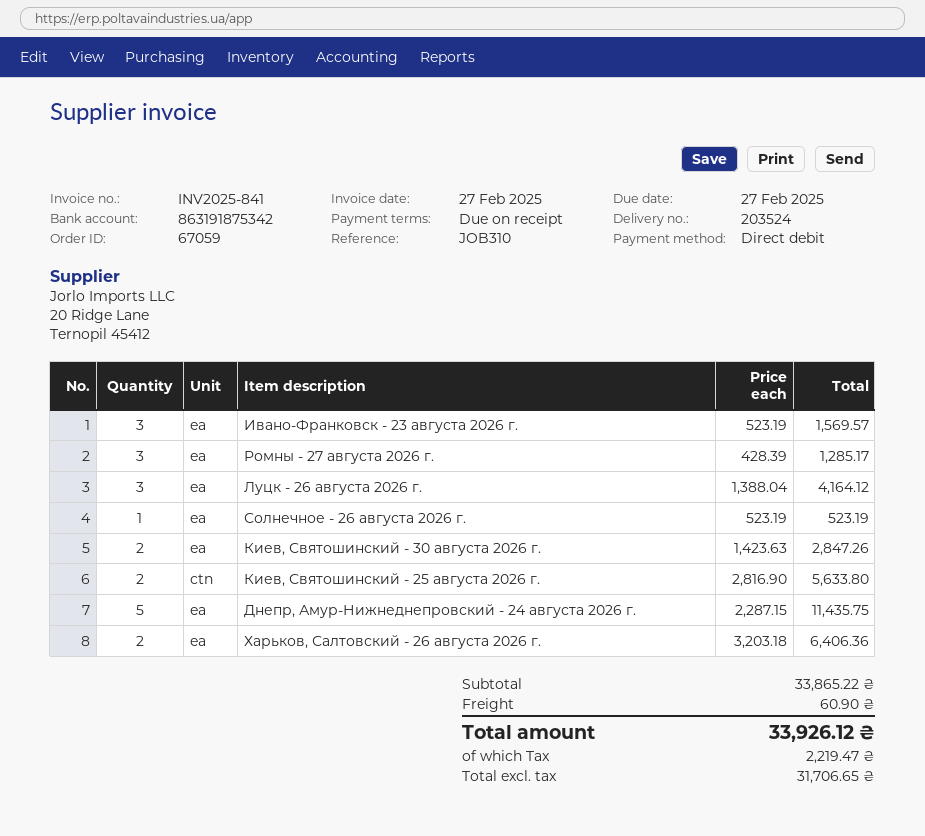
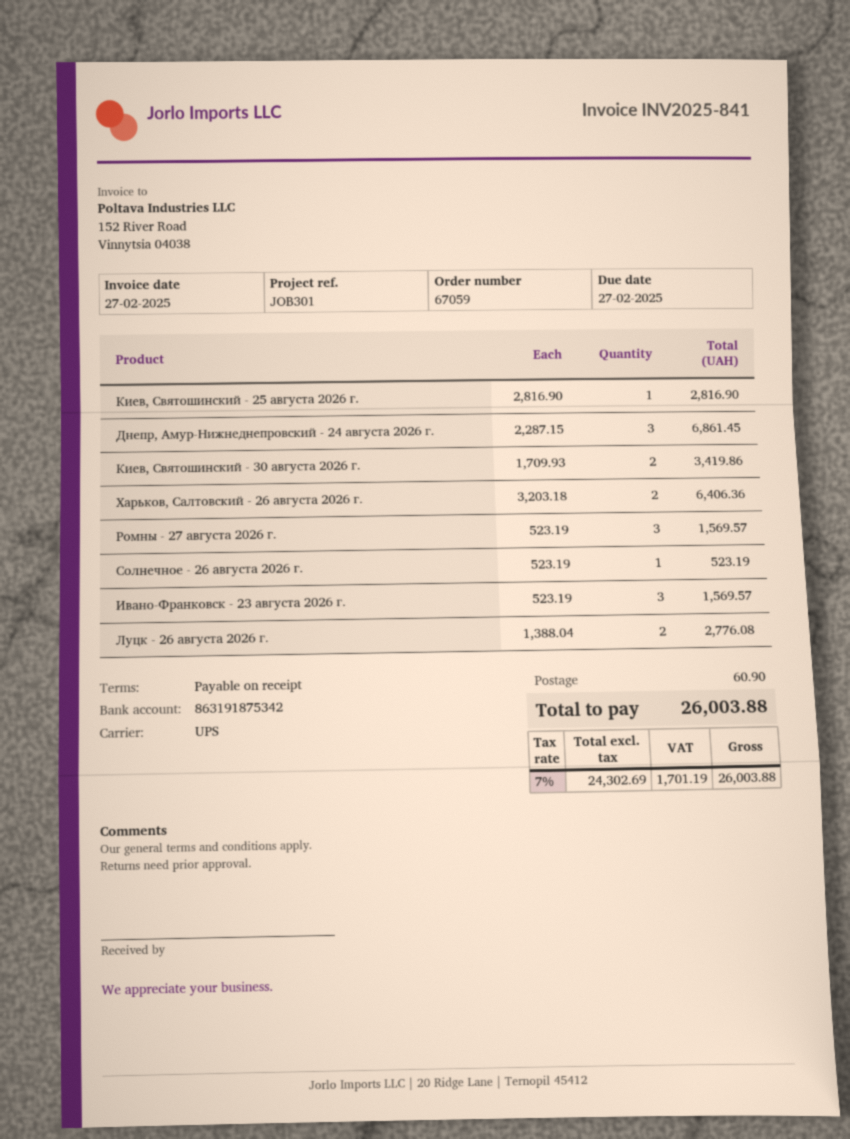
reference: JOB310 -> JOB301
Ромны - 27 августа 2026 г.: 3 x 428.39 = 1285.17 -> 3 x 523.19 = 1569.57
Луцк - 26 августа 2026 г.: 3 x 1388.04 = 4164.12 -> 2 x 1388.04 = 2776.08
Киев, Святошинский - 30 августа 2026 г.: 2 x 1423.63 = 2847.26 -> 2 x 1709.93 = 3419.86
Киев, Святошинский - 25 августа 2026 г.: 2 x 2816.90 = 5633.80 -> 1 x 2816.90 = 2816.90
Днепр, Амур-Нижнеднепровский - 24 августа 2026 г.: 5 x 2287.15 = 11435.75 -> 3 x 2287.15 = 6861.45
net: 31706.65 -> 24302.69
tax: 2219.47 -> 1701.19
total: 33926.12 -> 26003.88

